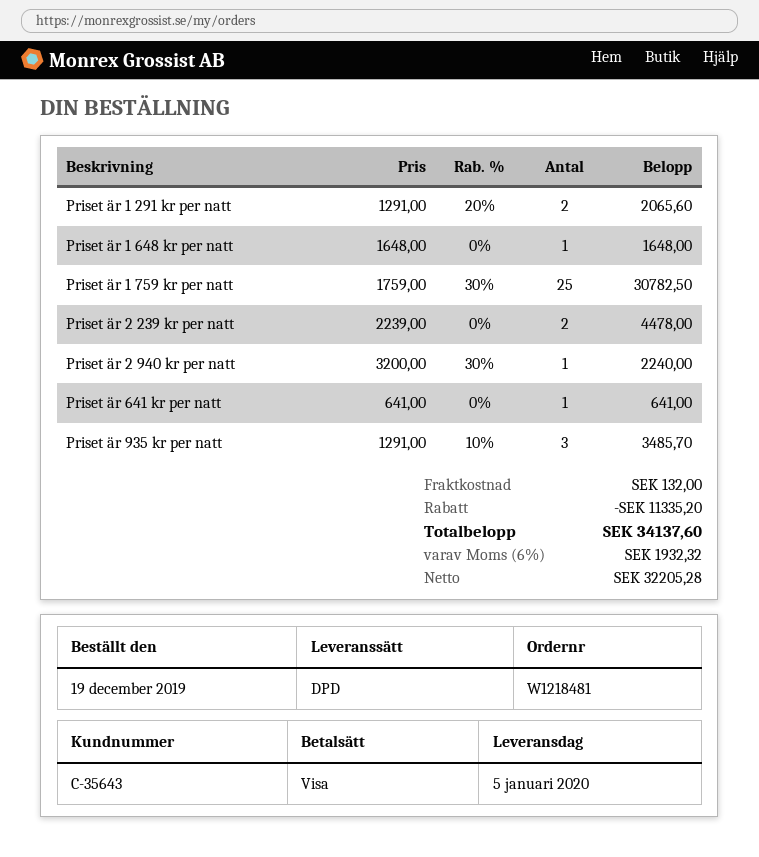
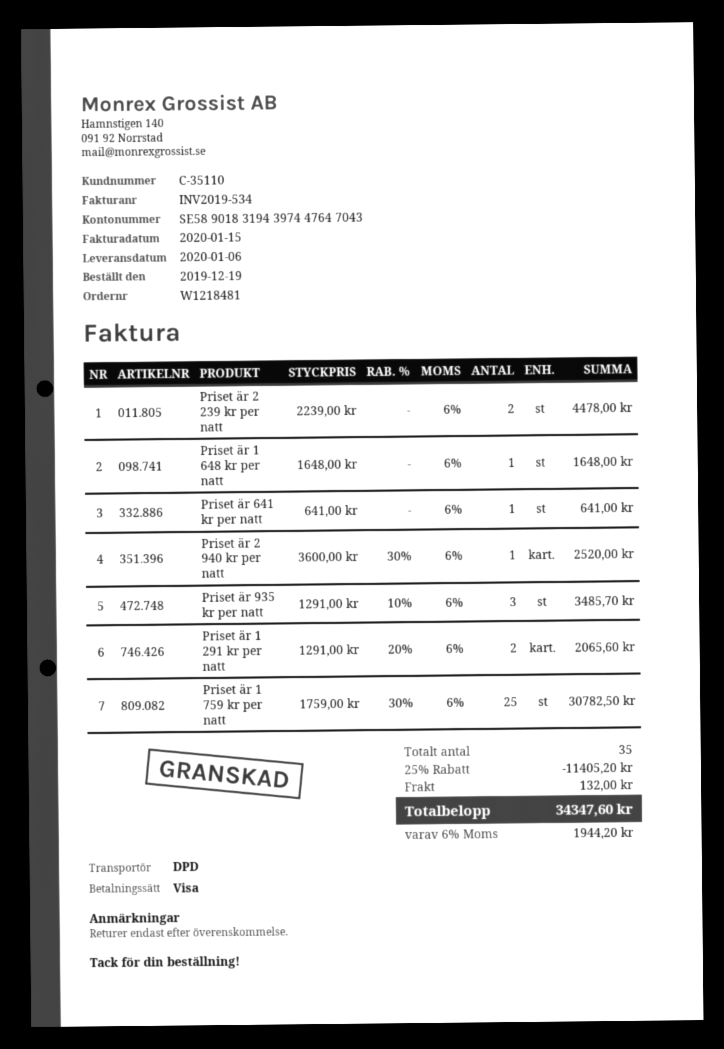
delivery date: 2020-01-05 -> 2020-01-06
customer number: C-35643 -> C-35110
Priset är 2 940 kr per natt: 1 x 3200.00 - 30% = 2240.00 -> 1 x 3600.00 - 30% = 2520.00
discount: 11335.20 -> 11405.20
tax: 6% = 1932.32 -> 6% = 1944.20
total: 34137.60 -> 34347.60

